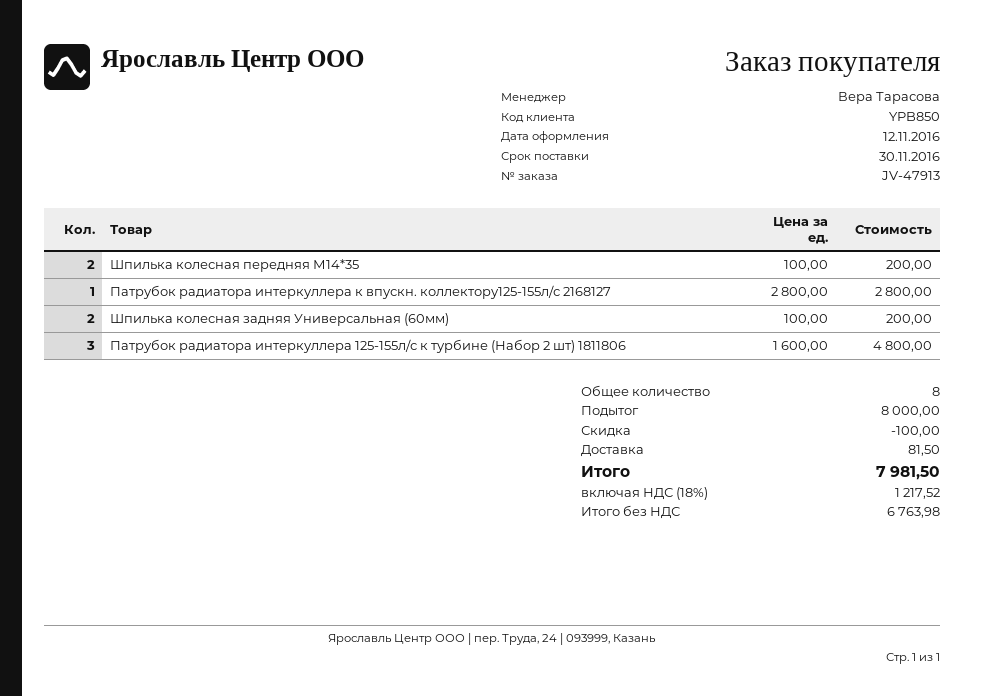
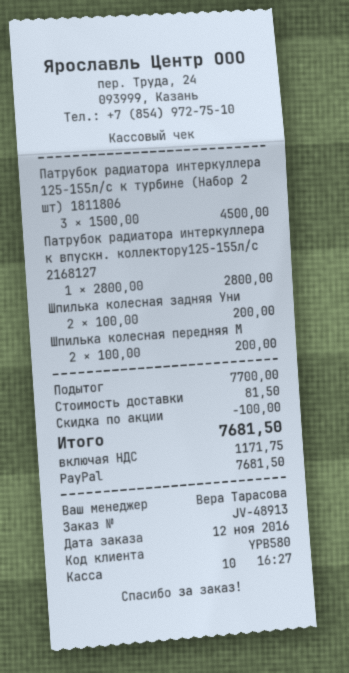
order number: JV-47913 -> JV-48913
customer number: YPB850 -> YPB580
Патрубок радиатора интеркуллера 125-155л/с к турбине (Набор 2 шт) 1811806: 3 x 1600.00 = 4800.00 -> 3 x 1500.00 = 4500.00
subtotal: 8000.00 -> 7700.00
tax: 1217.52 -> 1171.75
total: 7981.50 -> 7681.50

